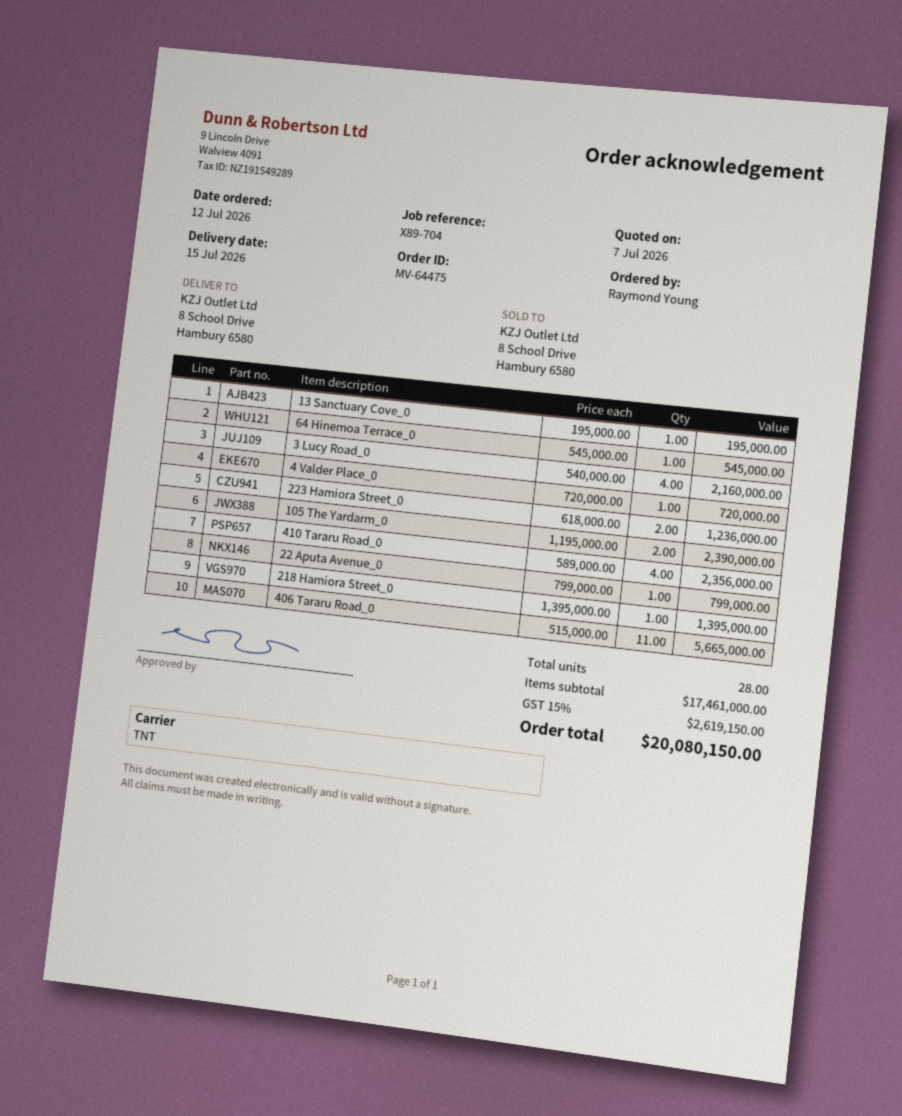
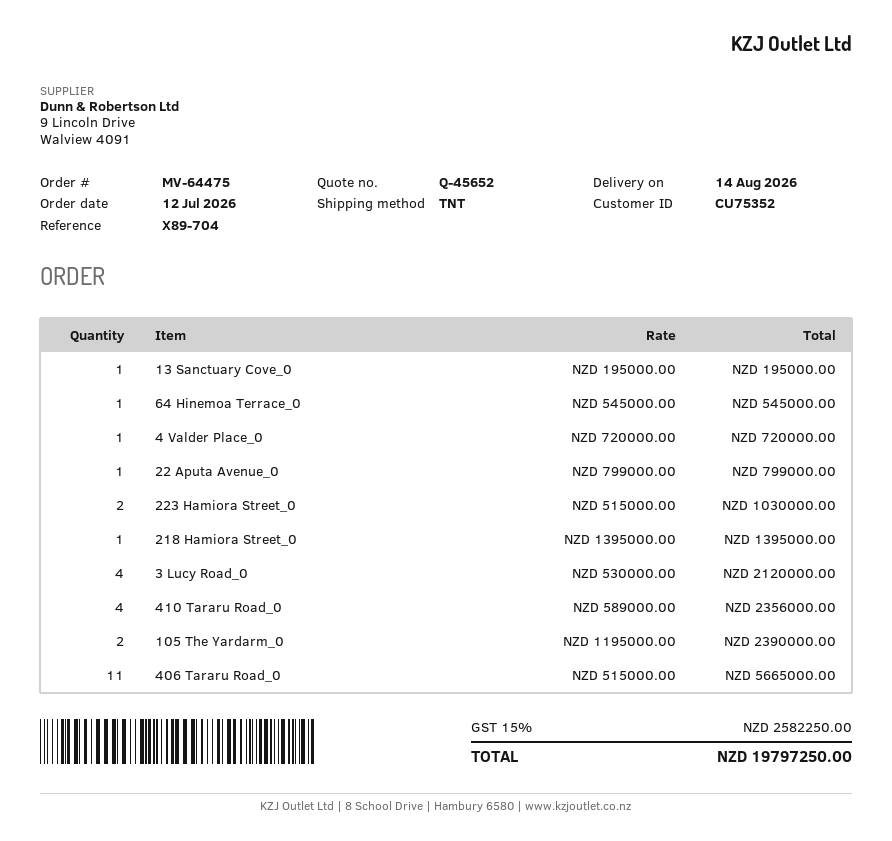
delivery date: 2026-07-15 -> 2026-08-14
3 Lucy Road_0: 4 x 540000.00 = 2160000.00 -> 4 x 530000.00 = 2120000.00
223 Hamiora Street_0: 2 x 618000.00 = 1236000.00 -> 2 x 515000.00 = 1030000.00
tax: 15% = 2619150.00 -> 15% = 2582250.00
total: 20080150.00 -> 19797250.00

